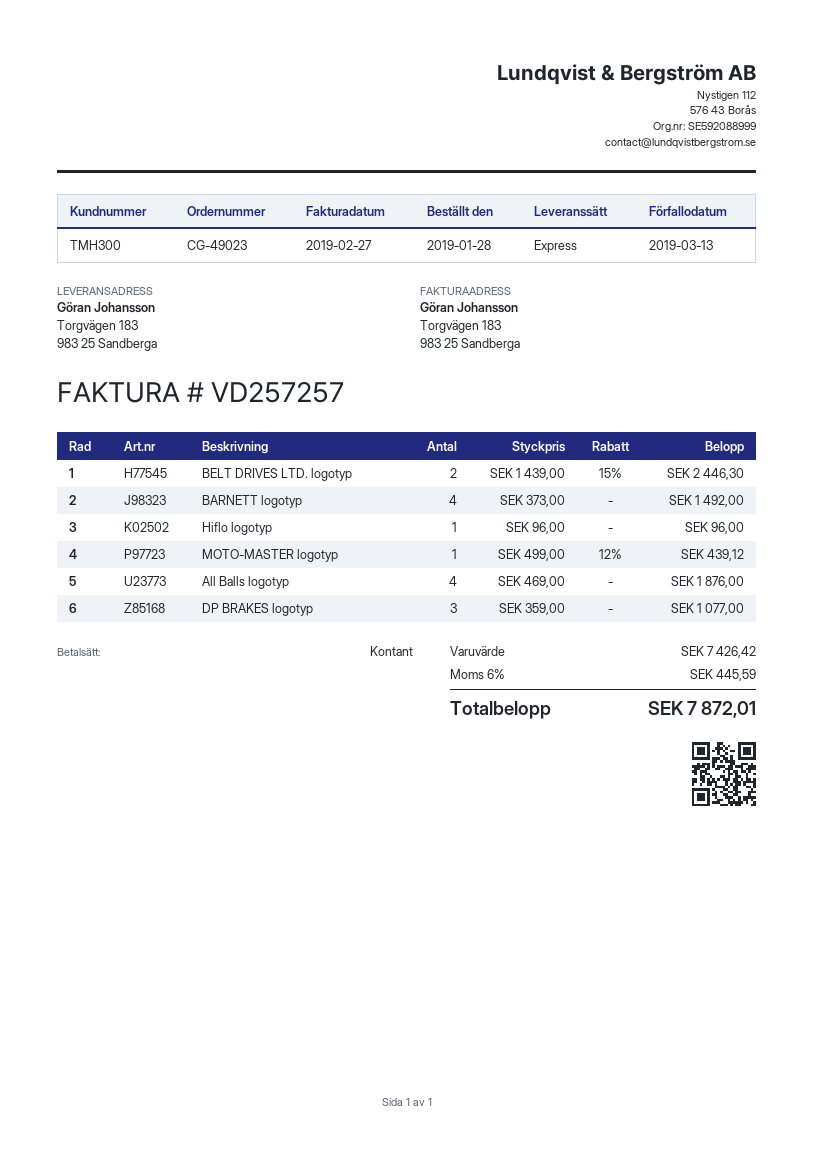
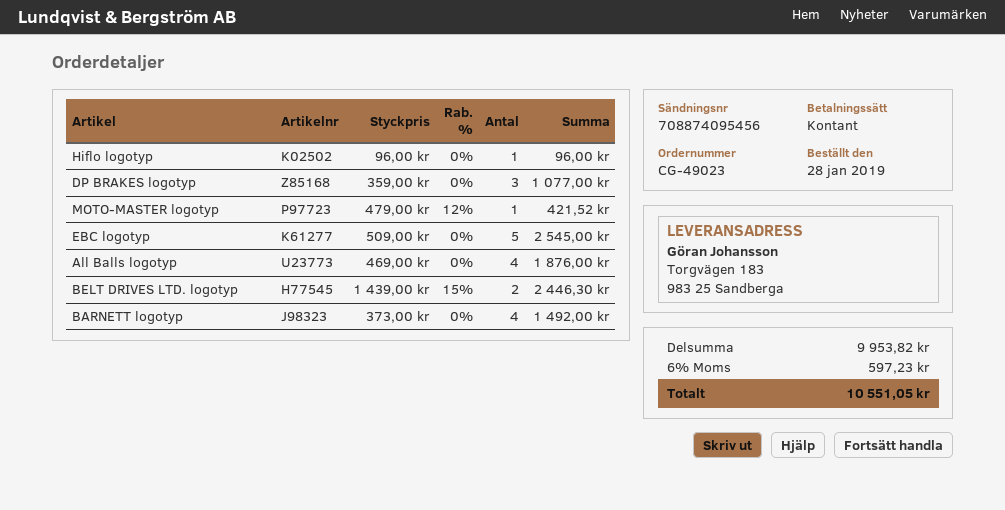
MOTO-MASTER logotyp: 1 x 499.00 - 12% = 439.12 -> 1 x 479.00 - 12% = 421.52
EBC logotyp: none -> 5 x 509.00 = 2545.00
subtotal: 7426.42 -> 9953.82
tax: 6% = 445.59 -> 6% = 597.23
total: 7872.01 -> 10551.05

